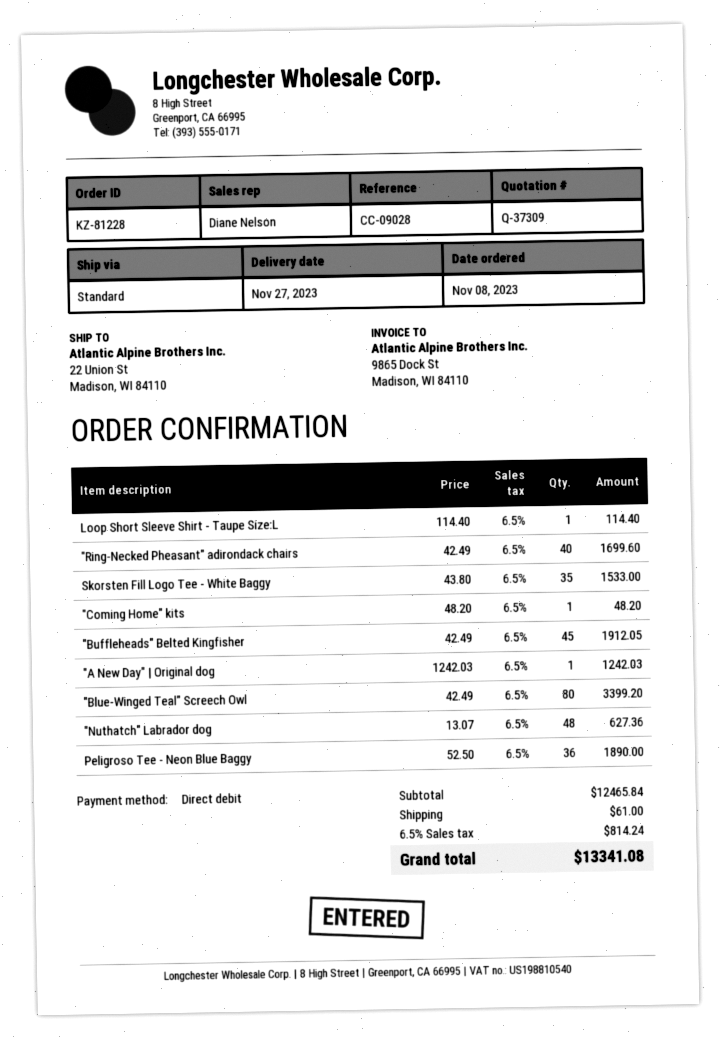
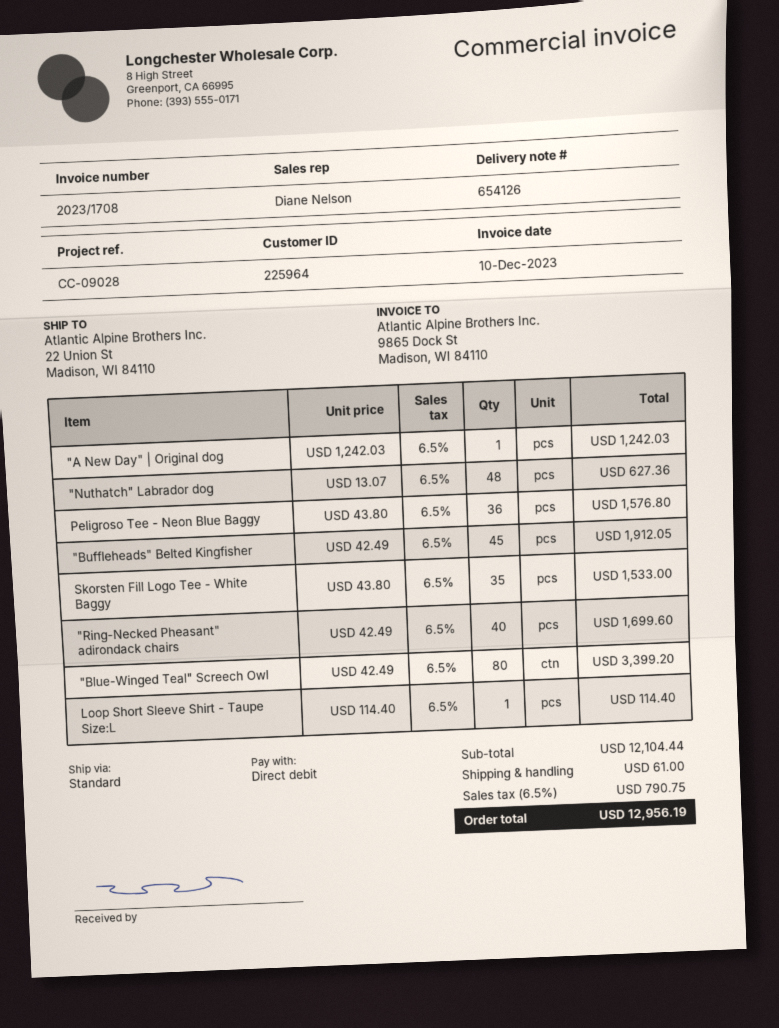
"Coming Home" kits: 1 x 48.20 = 48.20 -> none
Peligroso Tee - Neon Blue Baggy: 36 x 52.50 = 1890.00 -> 36 x 43.80 = 1576.80
subtotal: 12465.84 -> 12104.44
tax: 6.5% = 814.24 -> 6.5% = 790.75
total: 13341.08 -> 12956.19

